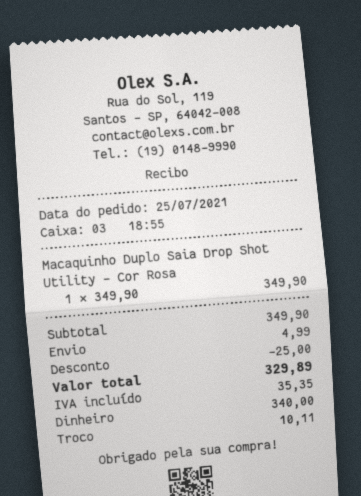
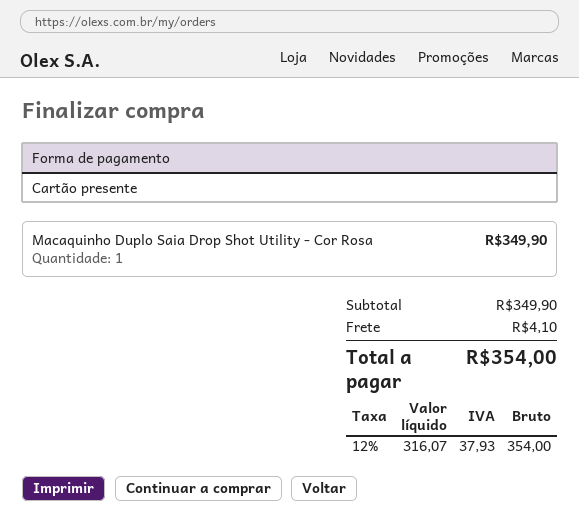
payment method: cash -> gift card
discount: 25.00 -> none
shipping: 4.99 -> 4.10
tax: 35.35 -> 37.93
total: 329.89 -> 354.00

